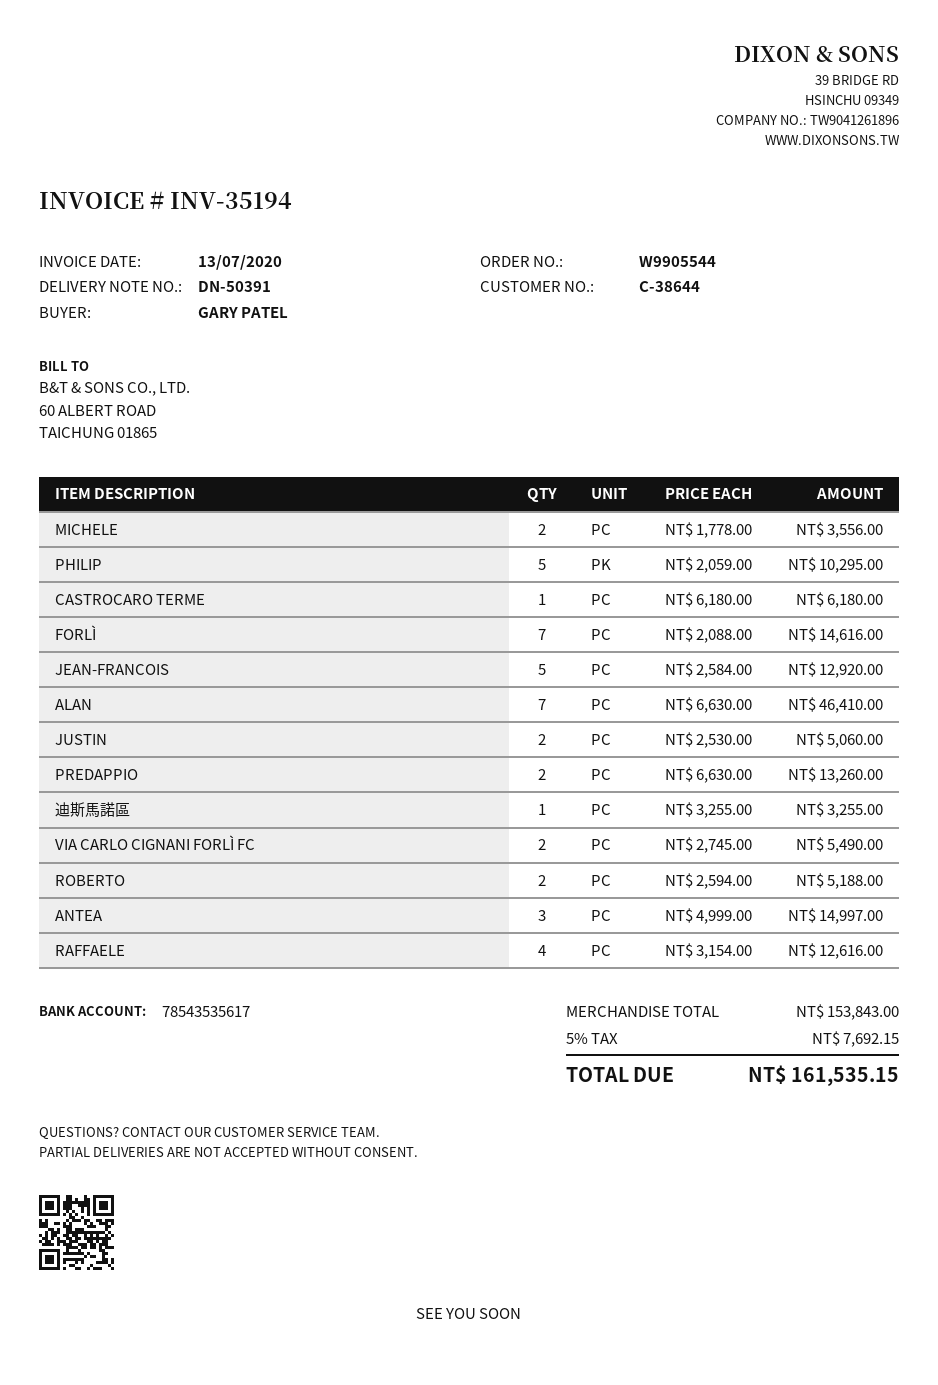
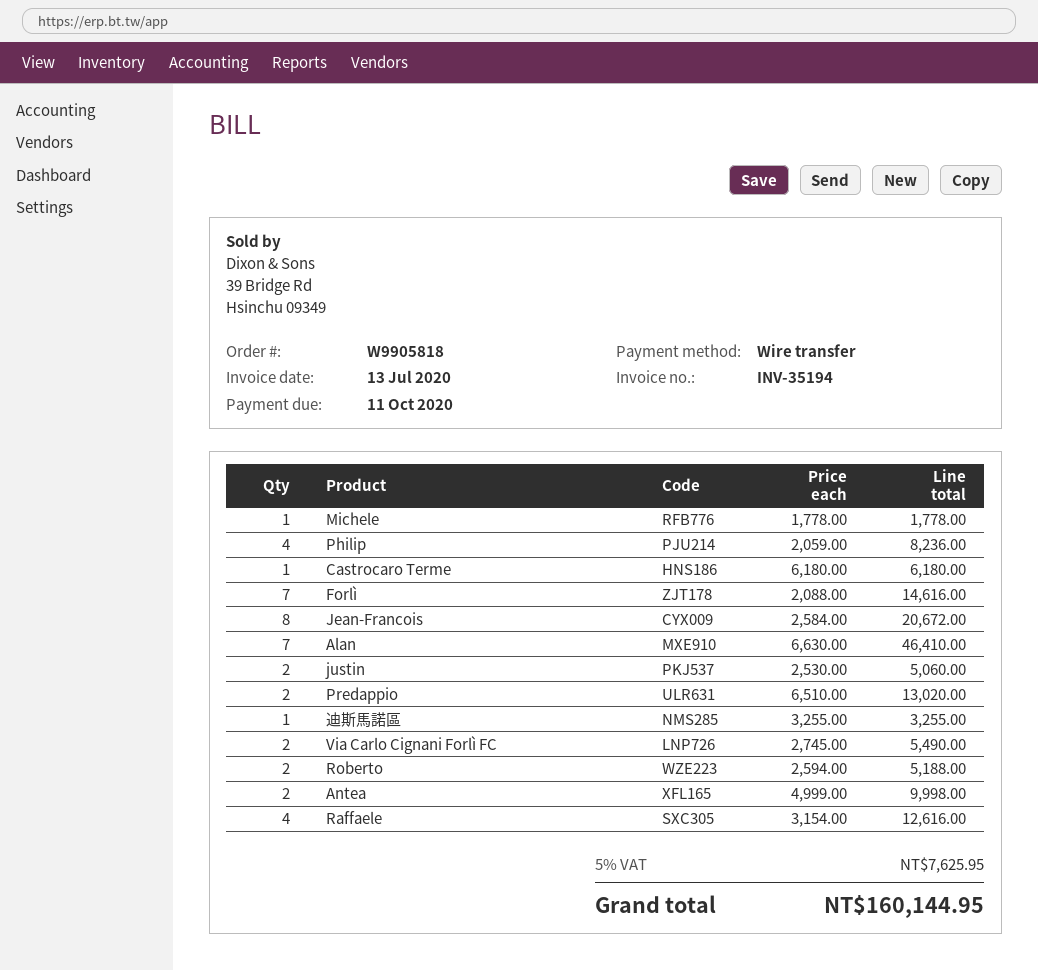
order number: W9905544 -> W9905818
MICHELE: 2 x 1778.00 = 3556.00 -> 1 x 1778.00 = 1778.00
PHILIP: 5 x 2059.00 = 10295.00 -> 4 x 2059.00 = 8236.00
JEAN-FRANCOIS: 5 x 2584.00 = 12920.00 -> 8 x 2584.00 = 20672.00
PREDAPPIO: 2 x 6630.00 = 13260.00 -> 2 x 6510.00 = 13020.00
ANTEA: 3 x 4999.00 = 14997.00 -> 2 x 4999.00 = 9998.00
tax: 5% = 7692.15 -> 5% = 7625.95
total: 161535.15 -> 160144.95

